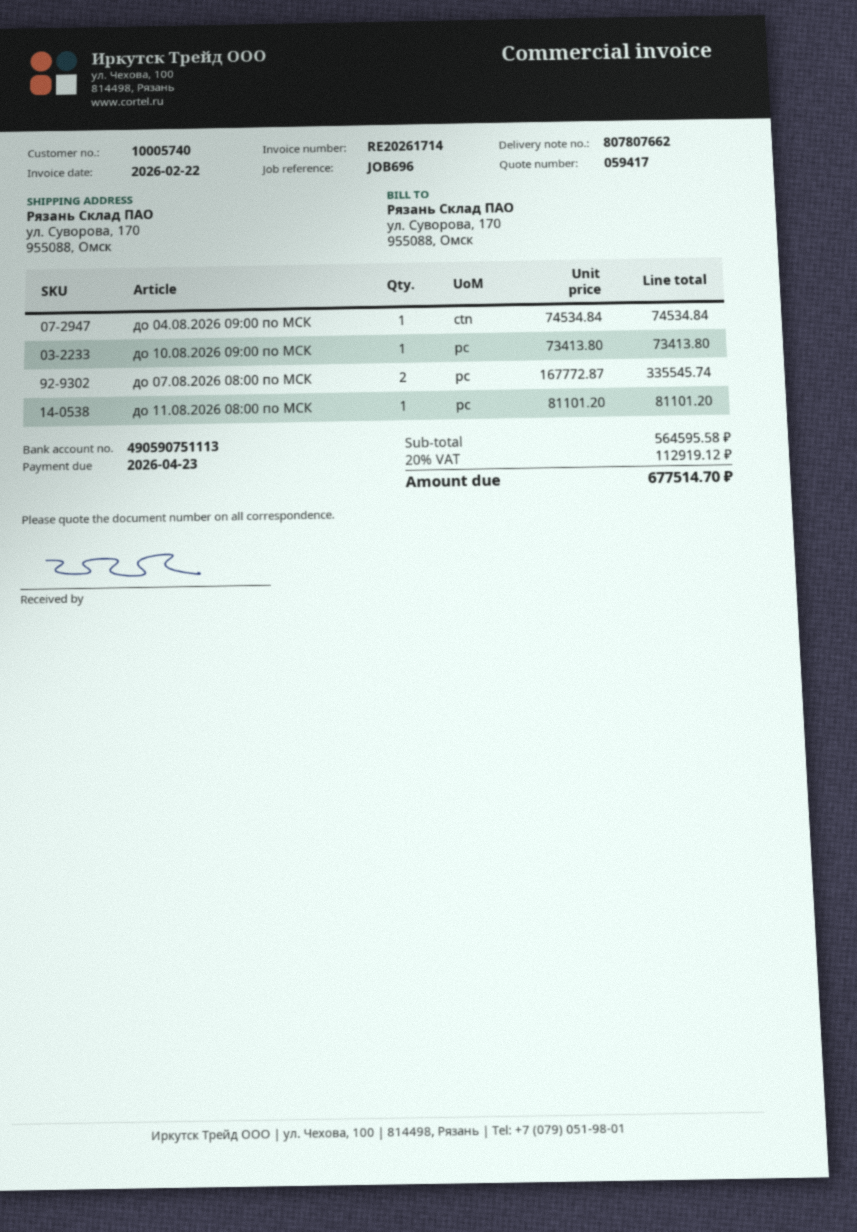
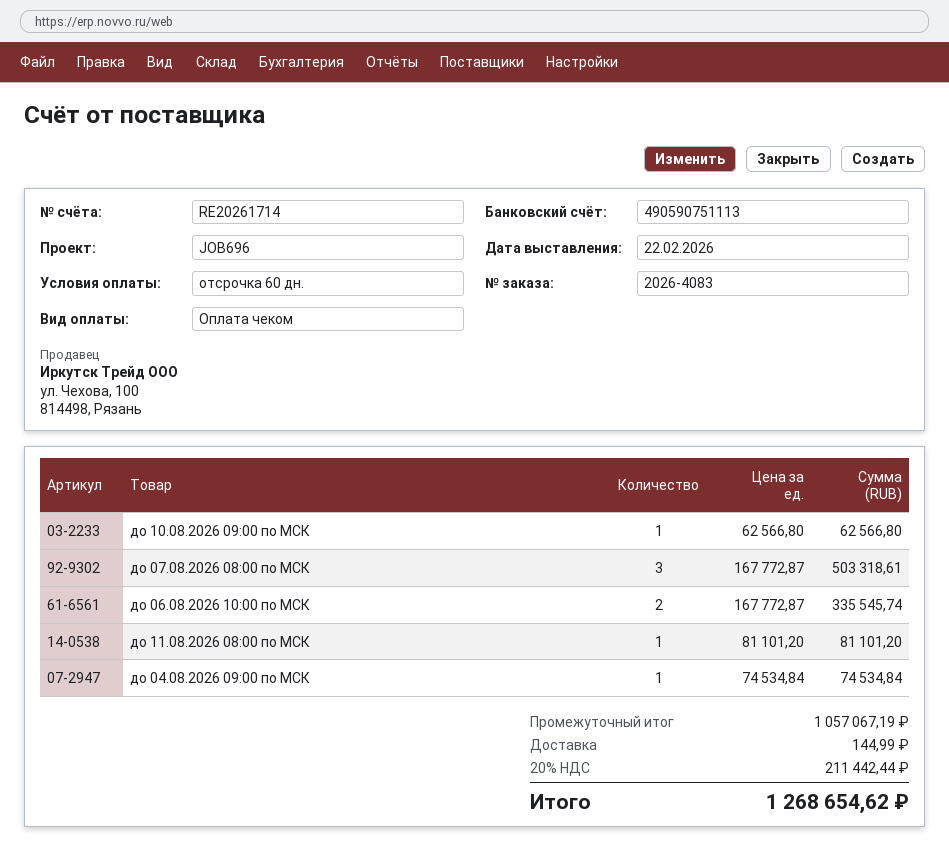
до 10.08.2026 09:00 по МСК: 1 x 73413.80 = 73413.80 -> 1 x 62566.80 = 62566.80
до 07.08.2026 08:00 по МСК: 2 x 167772.87 = 335545.74 -> 3 x 167772.87 = 503318.61
до 06.08.2026 10:00 по МСК: none -> 2 x 167772.87 = 335545.74
subtotal: 564595.58 -> 1057067.19
shipping: none -> 144.99
tax: 20% = 112919.12 -> 20% = 211442.44
total: 677514.70 -> 1268654.62

